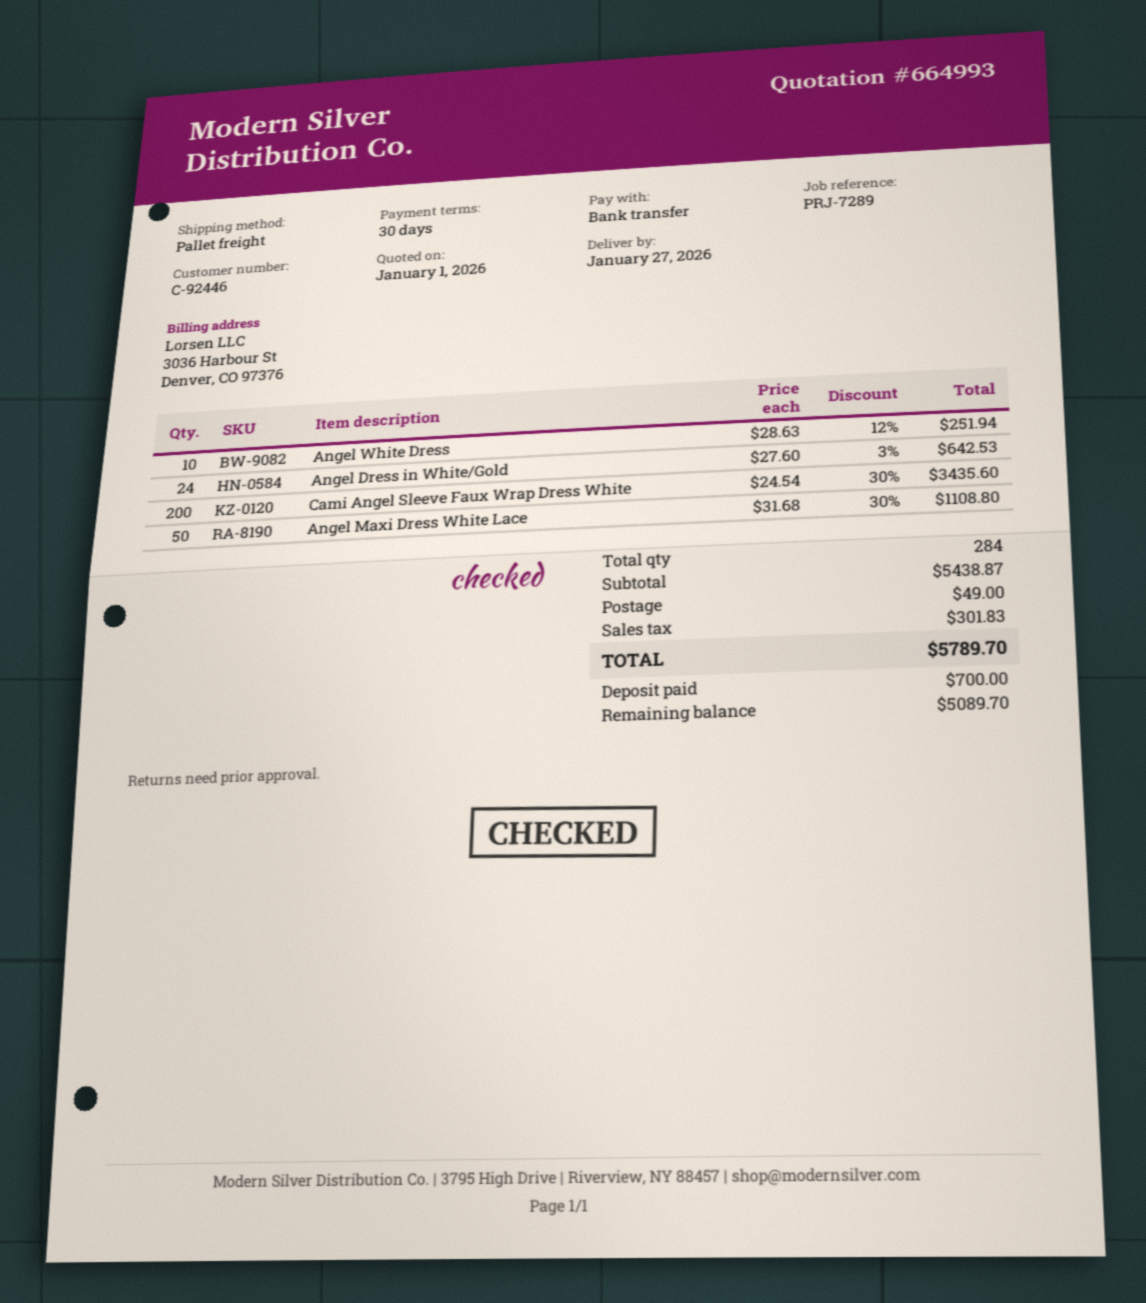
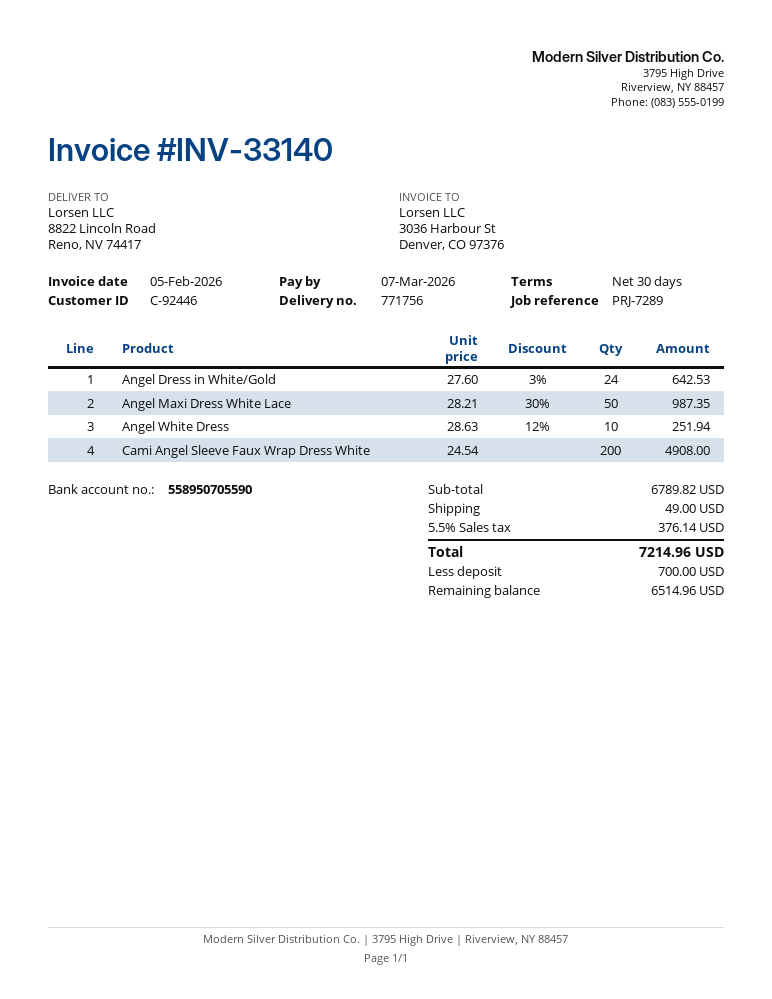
Cami Angel Sleeve Faux Wrap Dress White: 200 x 24.54 - 30% = 3435.60 -> 200 x 24.54 = 4908.00
Angel Maxi Dress White Lace: 50 x 31.68 - 30% = 1108.80 -> 50 x 28.21 - 30% = 987.35
subtotal: 5438.87 -> 6789.82
tax: 301.83 -> 376.14
total: 5789.70 -> 7214.96
balance: 5089.70 -> 6514.96

